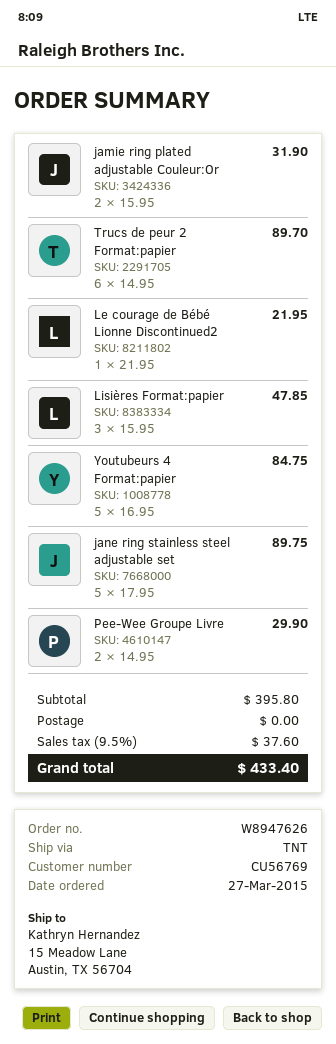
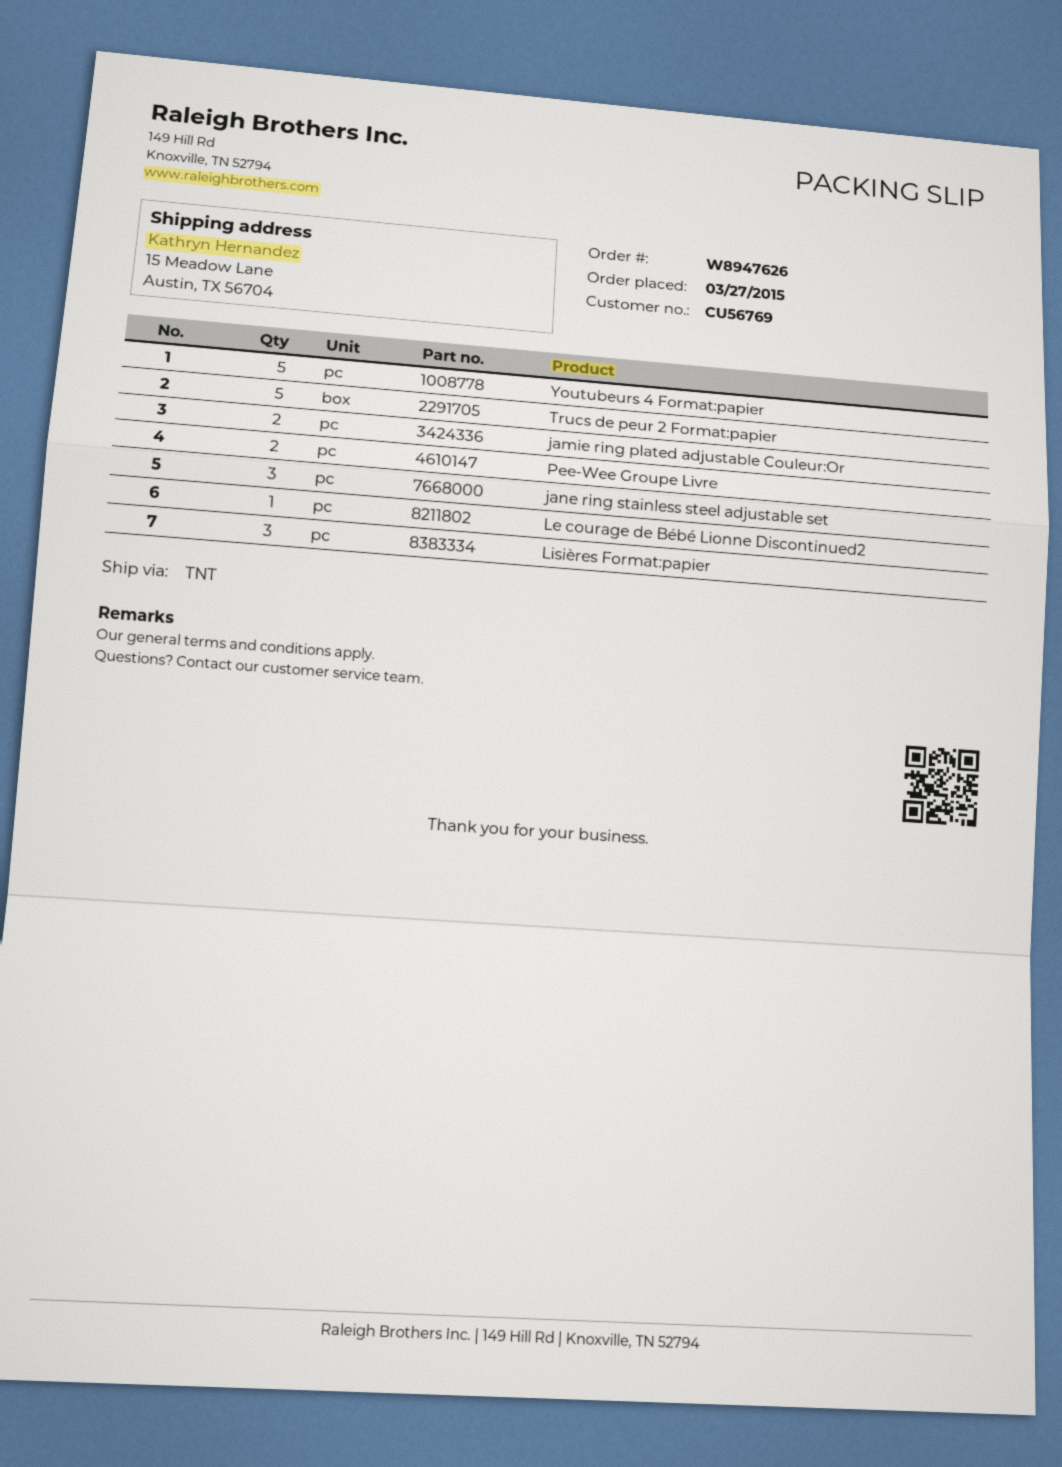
Trucs de peur 2 Format:papier: 6 -> 5
jane ring stainless steel adjustable set: 5 -> 3

